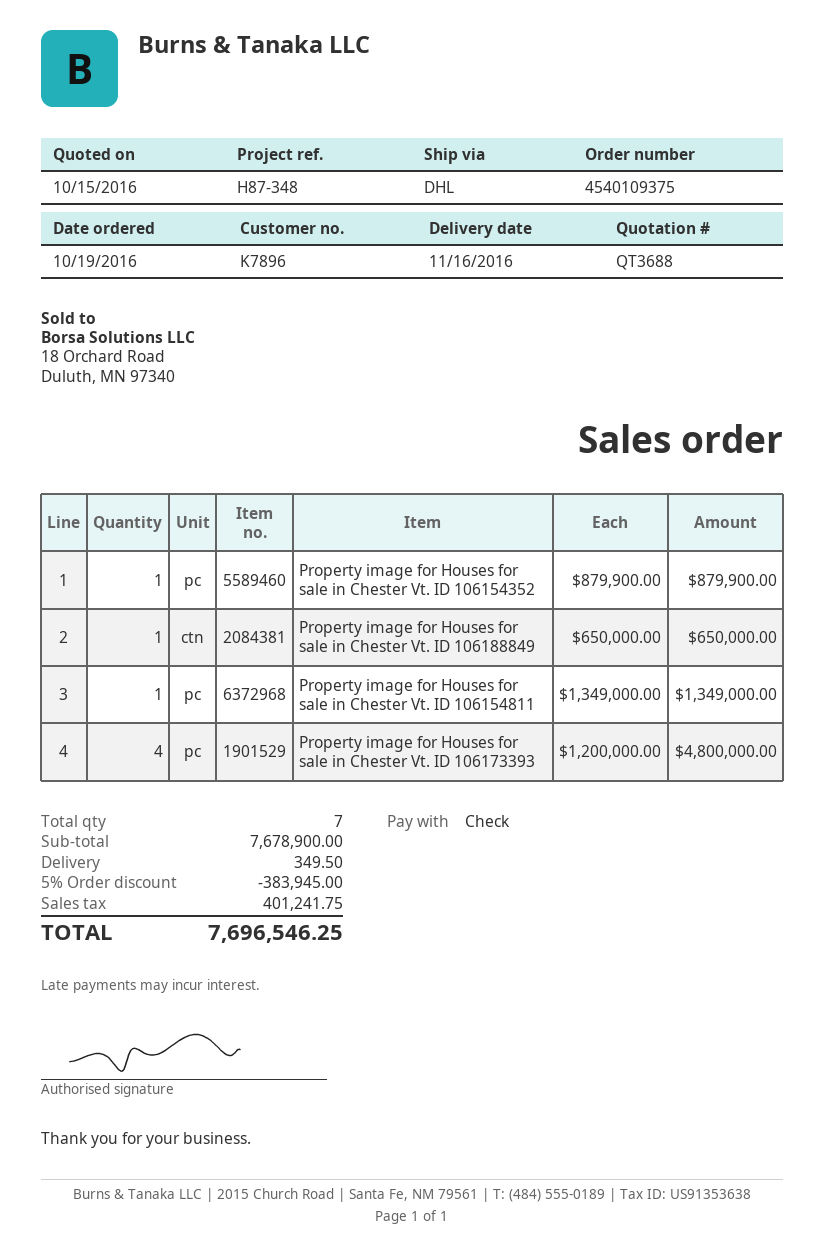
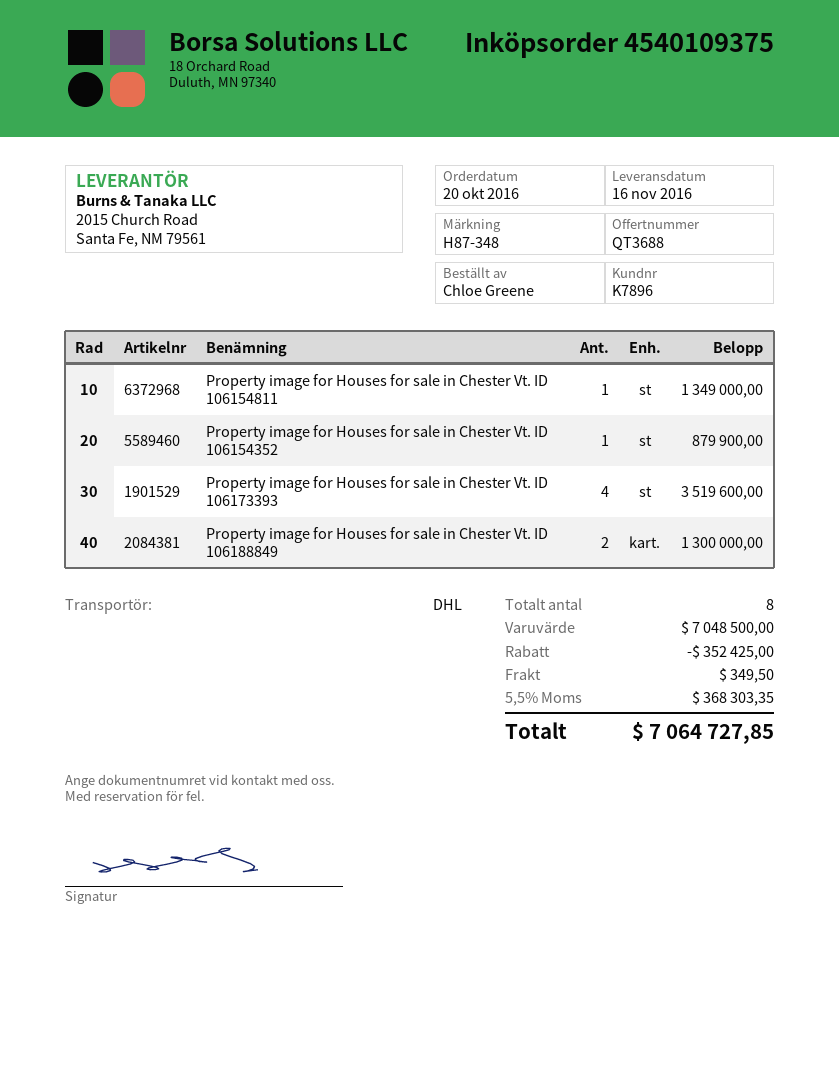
order date: 2016-10-19 -> 2016-10-20
Property image for Houses for sale in Chester Vt. ID 106188849: 1 for 650000.00 -> 2 for 1300000.00
Property image for Houses for sale in Chester Vt. ID 106173393: 4 for 4800000.00 -> 4 for 3519600.00
total quantity: 7 -> 8
subtotal: 7678900.00 -> 7048500.00
discount: 383945.00 -> 352425.00
tax: 401241.75 -> 368303.35
total: 7696546.25 -> 7064727.85

